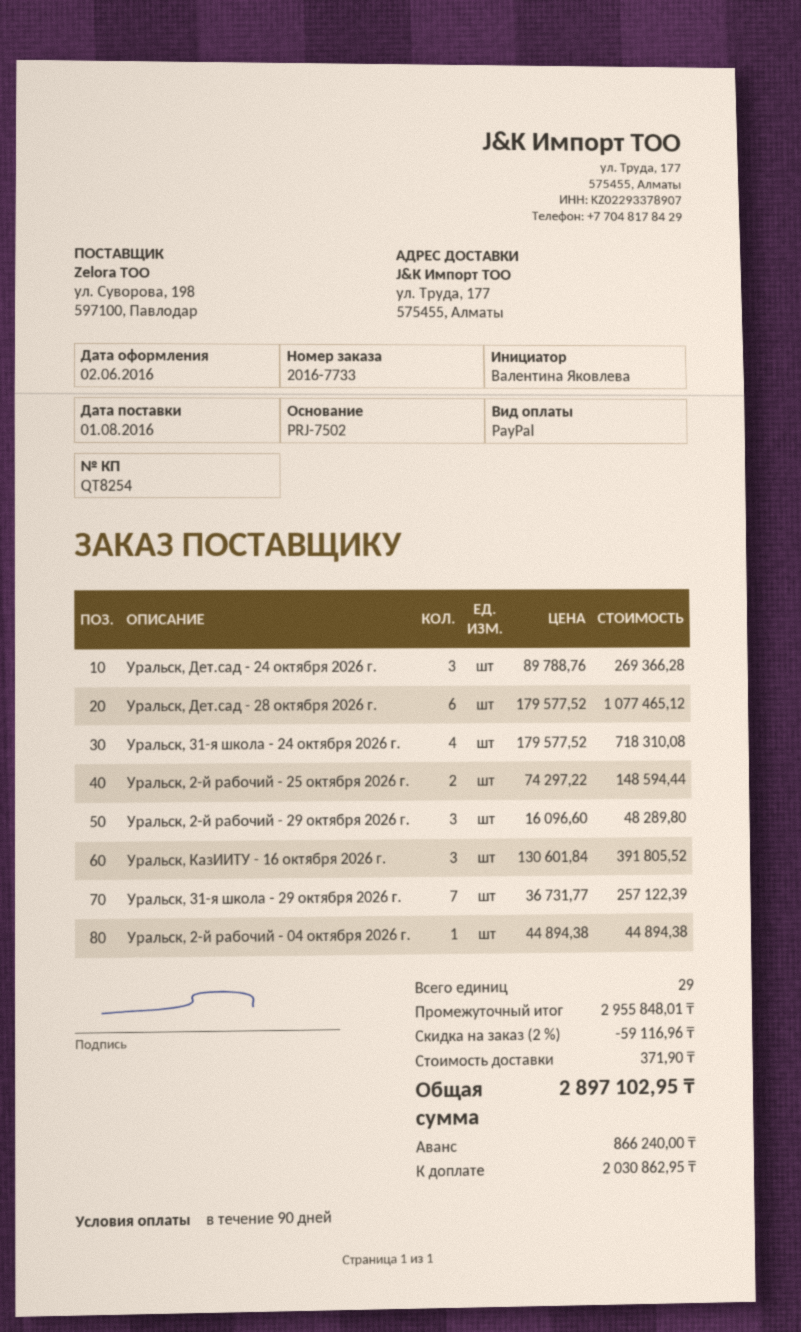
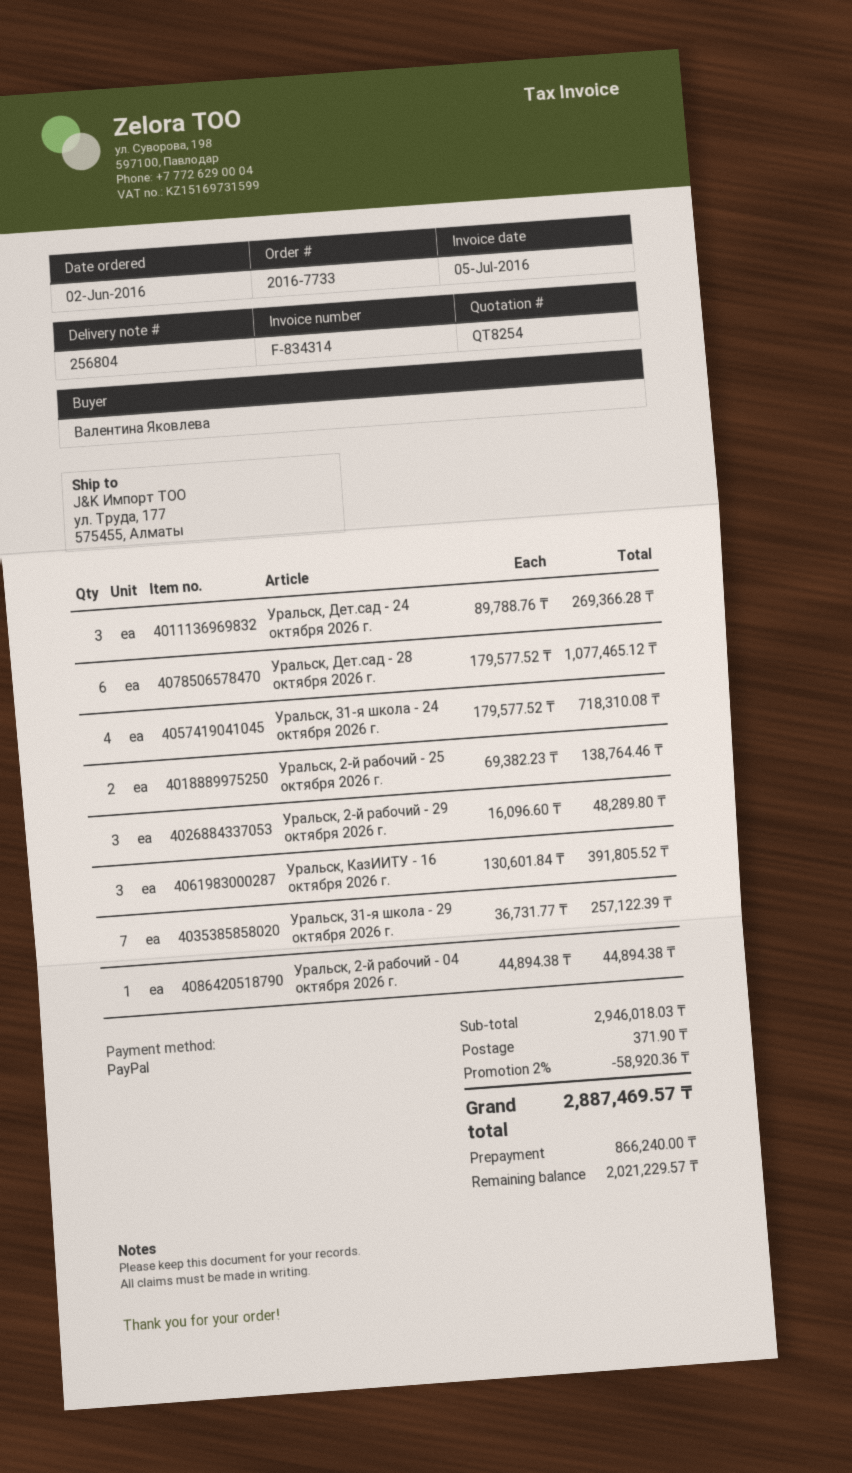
Уральск, 2-й рабочий - 25 октября 2026 г.: 2 x 74297.22 = 148594.44 -> 2 x 69382.23 = 138764.46
subtotal: 2955848.01 -> 2946018.03
discount: 2% = 59116.96 -> 2% = 58920.36
total: 2897102.95 -> 2887469.57
balance: 2030862.95 -> 2021229.57

